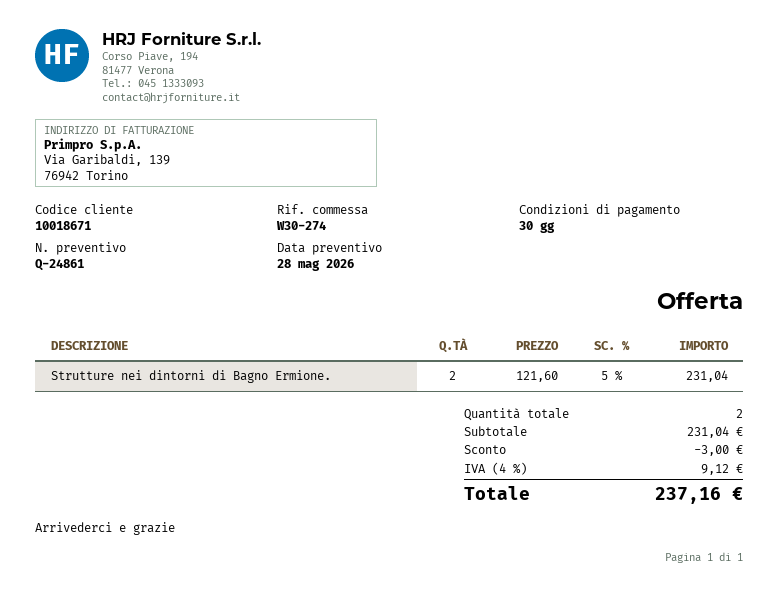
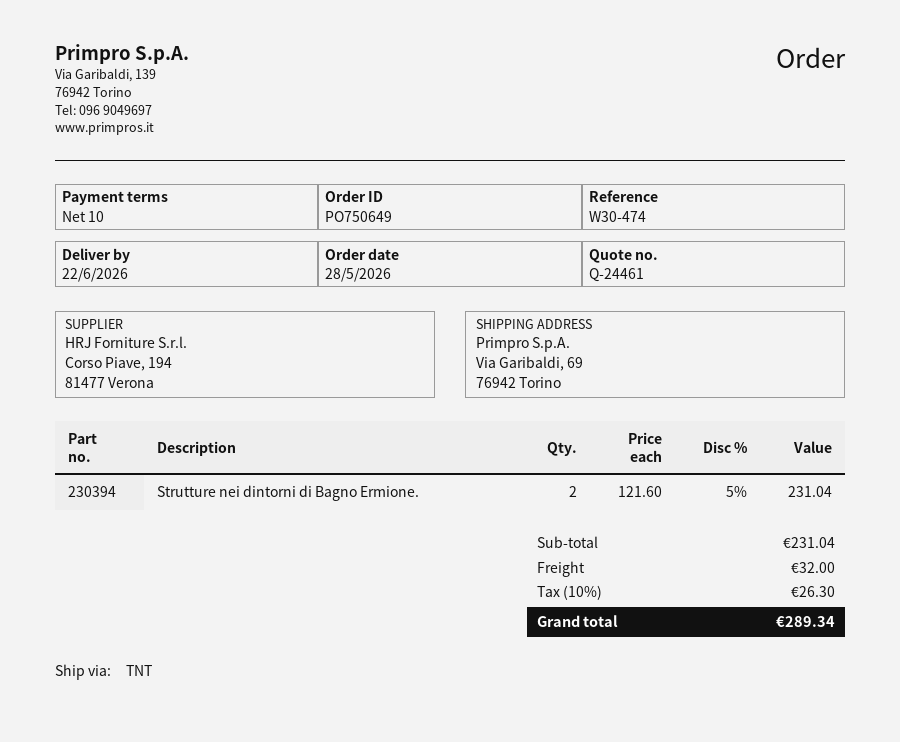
quote number: Q-24861 -> Q-24461
payment terms: 30 days -> 10 days
reference: W30-274 -> W30-474
discount: 3.00 -> none
shipping: none -> 32.00
tax: 4% = 9.12 -> 10% = 26.30
total: 237.16 -> 289.34

